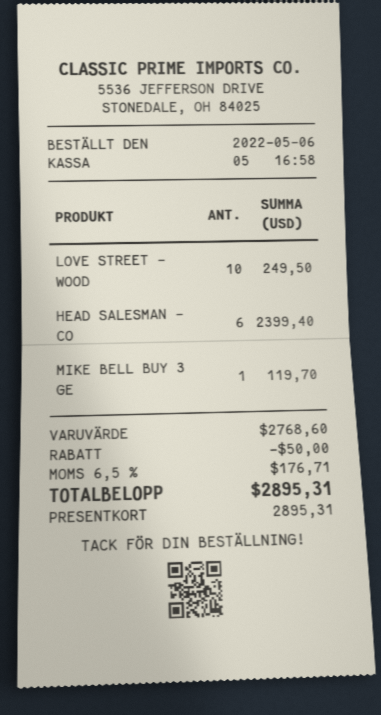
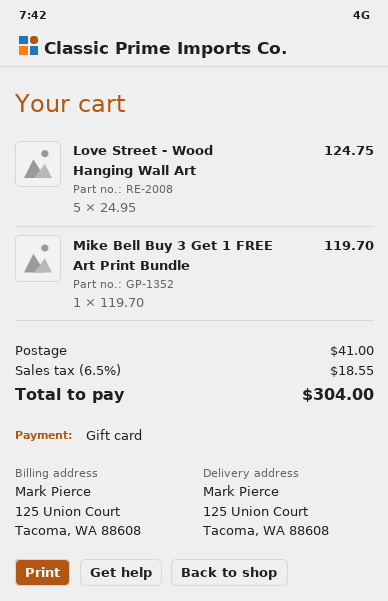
LOVE STREET - WOOD: 10 for 249.50 -> 5 for 124.75
HEAD SALESMAN - CO: 6 for 2399.40 -> none
discount: 50.00 -> none
shipping: none -> 41.00
tax: 6.5% = 176.71 -> 6.5% = 18.55
total: 2895.31 -> 304.00

